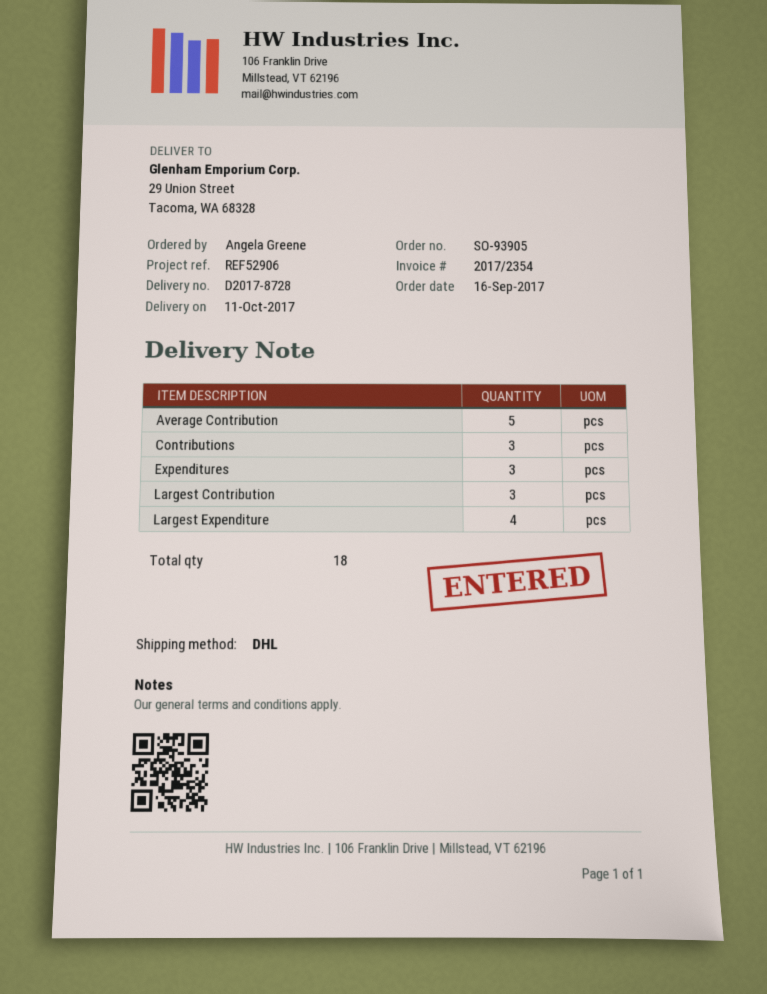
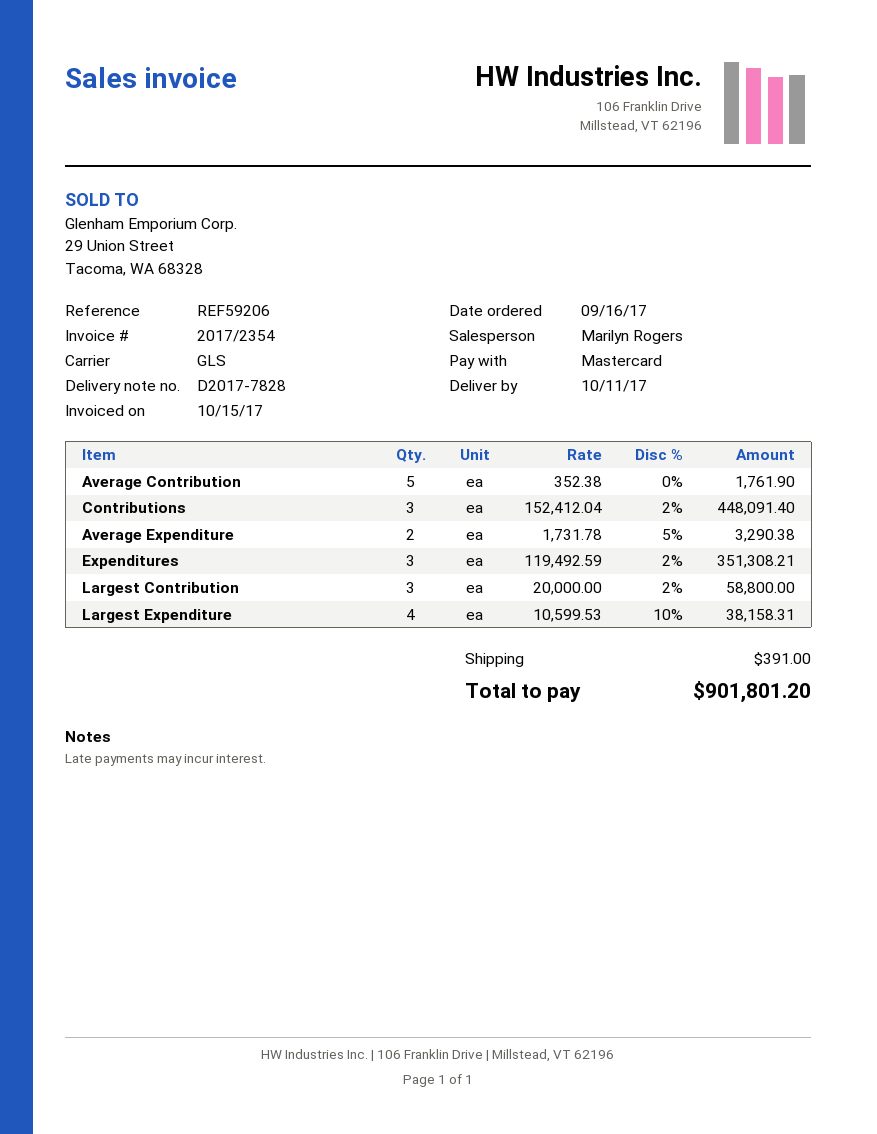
delivery note number: D2017-8728 -> D2017-7828
reference: REF52906 -> REF59206
shipping method: DHL -> GLS
Average Expenditure: none -> 2

